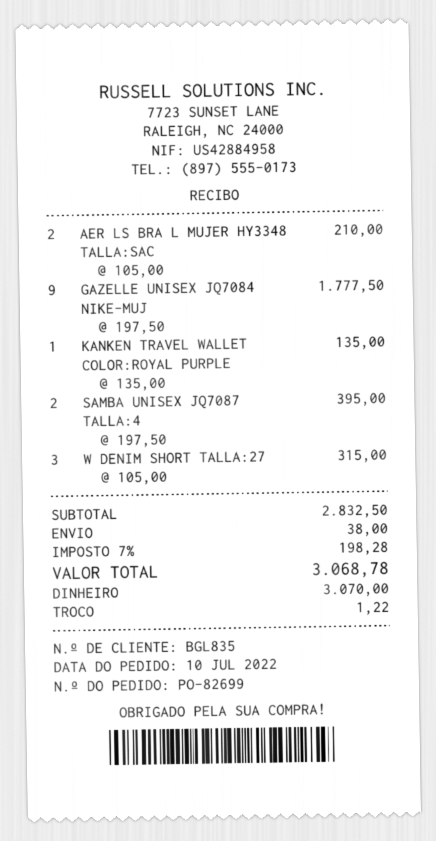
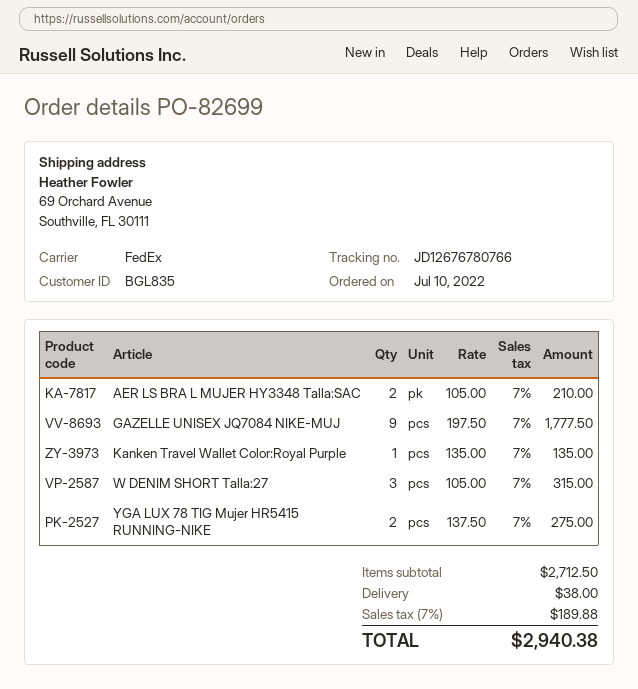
SAMBA UNISEX JQ7087 TALLA:4: 2 x 197.50 = 395.00 -> none
YGA LUX 78 TIG Mujer HR5415 RUNNING-NIKE: none -> 2 x 137.50 = 275.00
subtotal: 2832.50 -> 2712.50
tax: 7% = 198.28 -> 7% = 189.88
total: 3068.78 -> 2940.38

